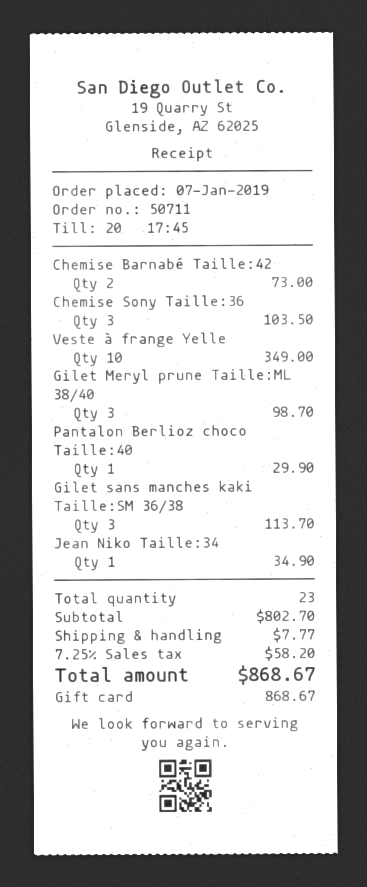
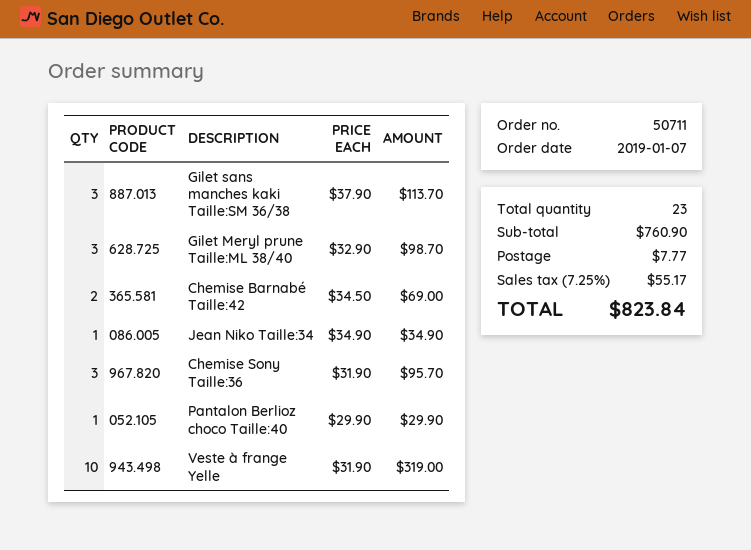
Chemise Barnabé Taille:42: 2 for 73.00 -> 2 for 69.00
Chemise Sony Taille:36: 3 for 103.50 -> 3 for 95.70
Veste à frange Yelle: 10 for 349.00 -> 10 for 319.00
subtotal: 802.70 -> 760.90
tax: 7.25% = 58.20 -> 7.25% = 55.17
total: 868.67 -> 823.84

